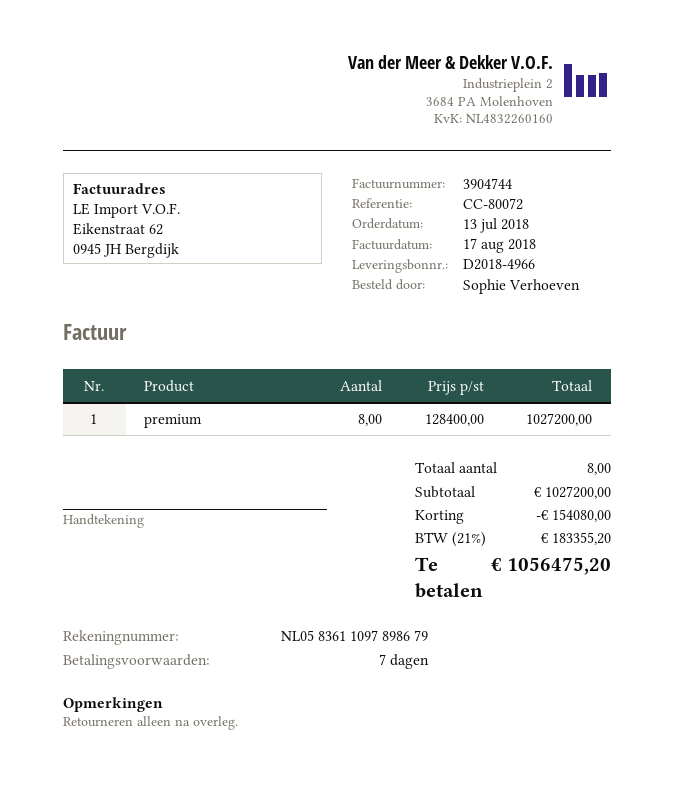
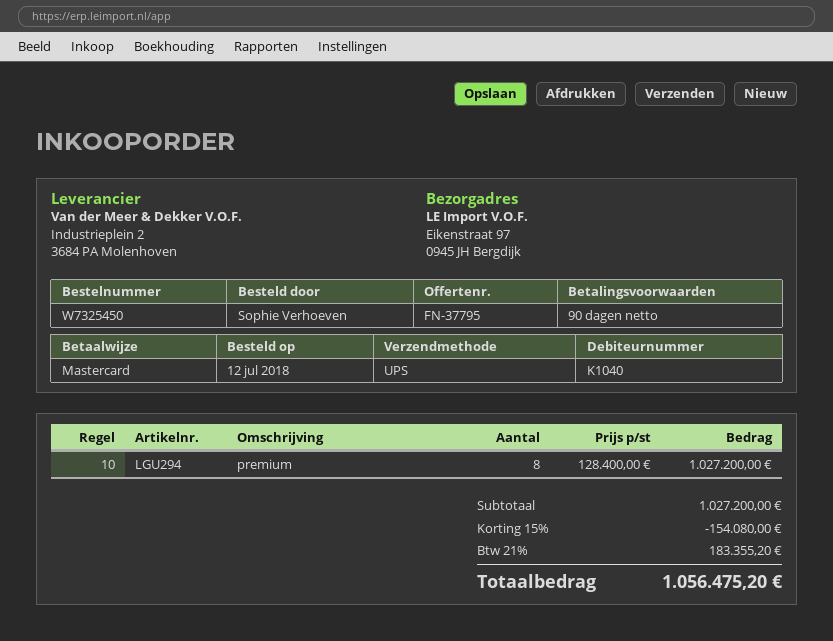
order date: 2018-07-13 -> 2018-07-12
payment terms: 7 days -> 90 days

